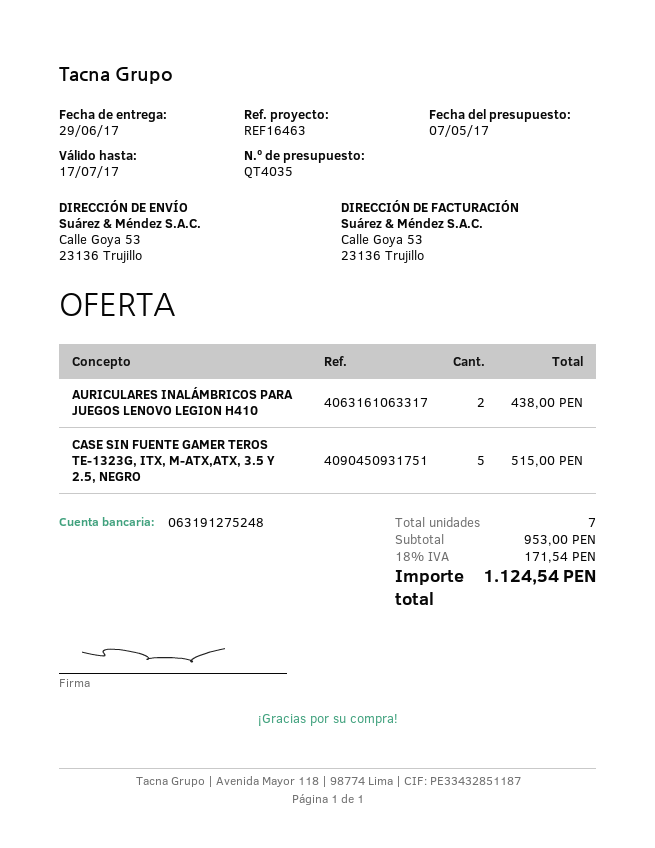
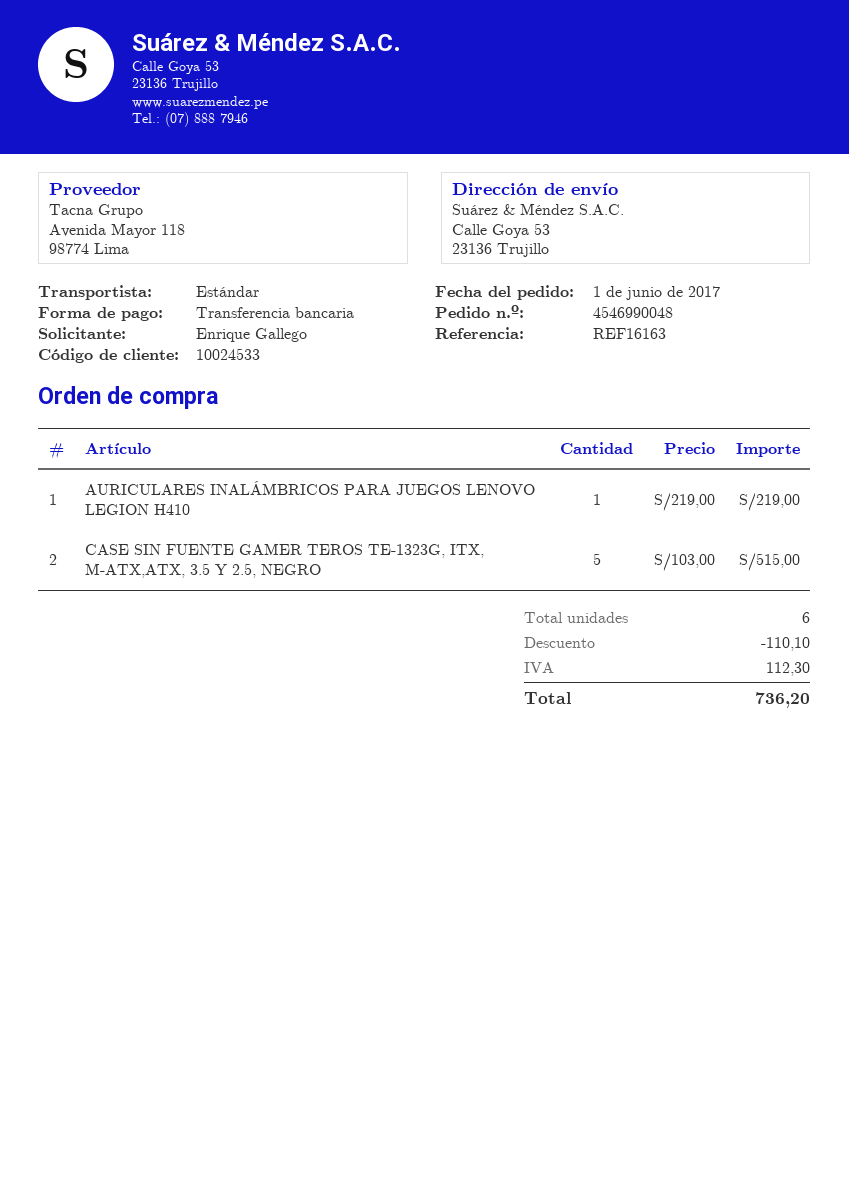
reference: REF16463 -> REF16163
AURICULARES INALÁMBRICOS PARA JUEGOS LENOVO LEGION H410: 2 for 438.00 -> 1 for 219.00
total quantity: 7 -> 6
discount: none -> 110.10
tax: 171.54 -> 112.30
total: 1124.54 -> 736.20

